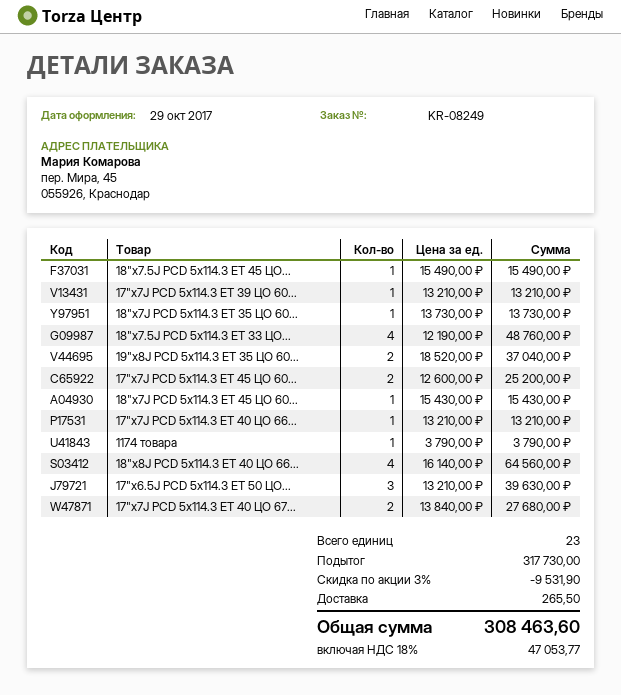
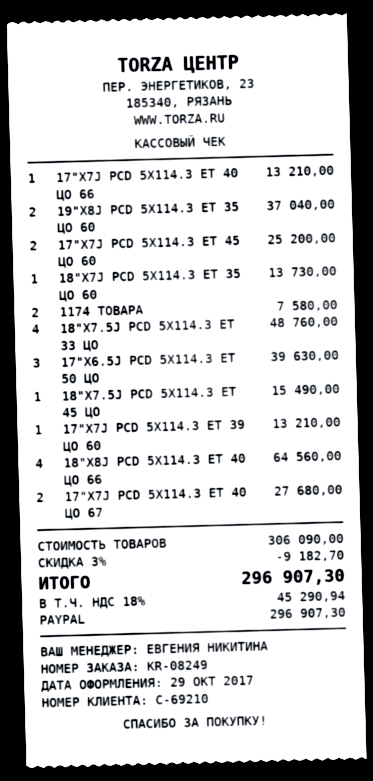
18"x7J PCD 5x114.3 ЕТ 45 ЦО 60...: 1 for 15430.00 -> none
1174 товара: 1 for 3790.00 -> 2 for 7580.00
subtotal: 317730.00 -> 306090.00
discount: 3% = 9531.90 -> 3% = 9182.70
shipping: 265.50 -> none
tax: 18% = 47053.77 -> 18% = 45290.94
total: 308463.60 -> 296907.30

